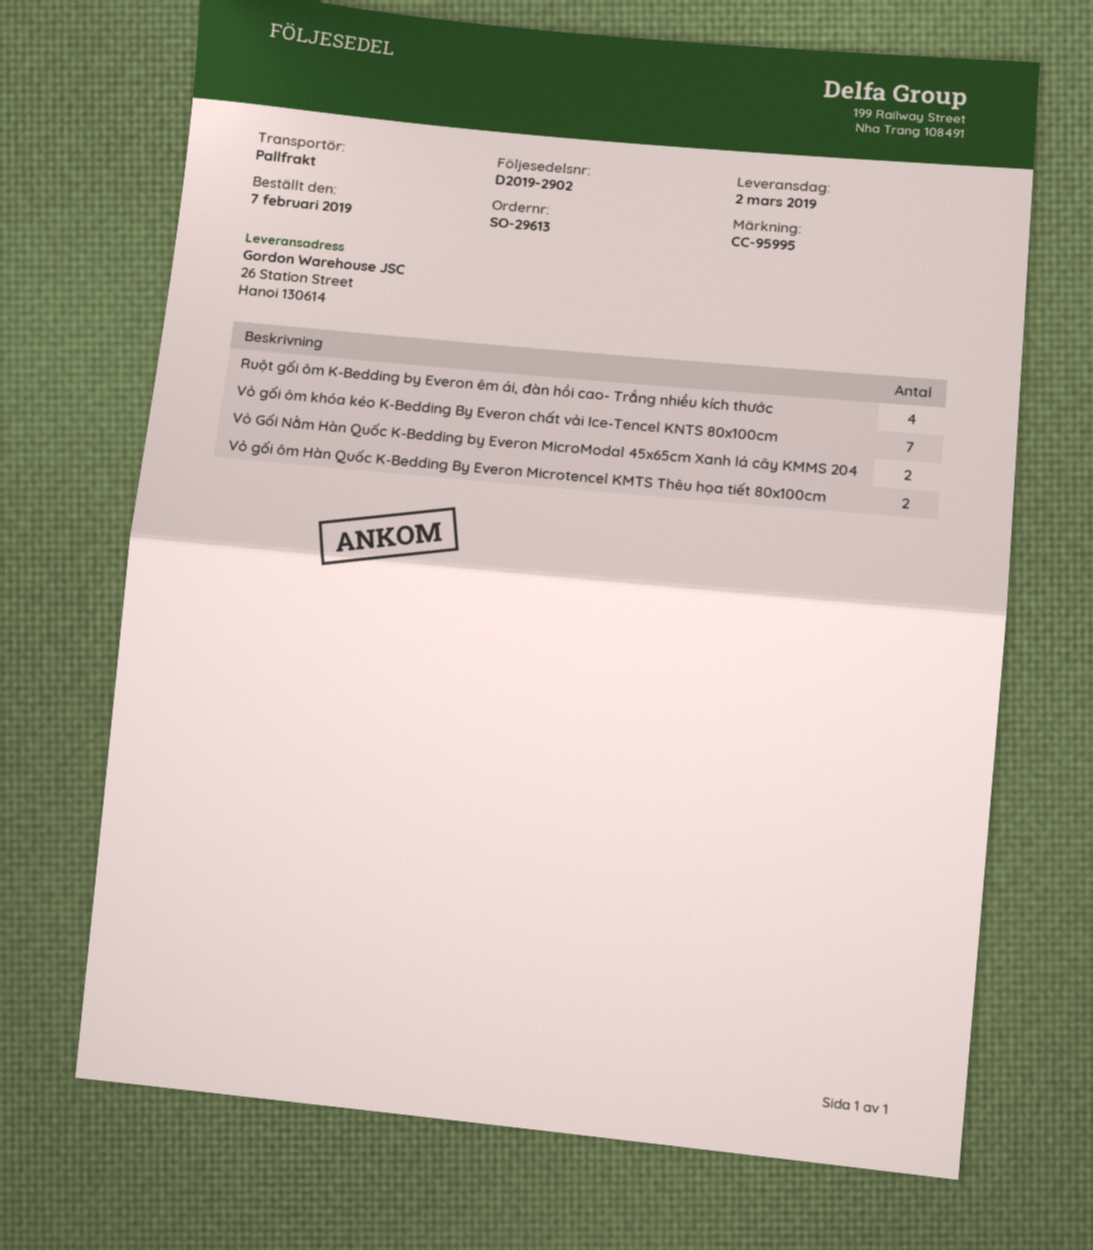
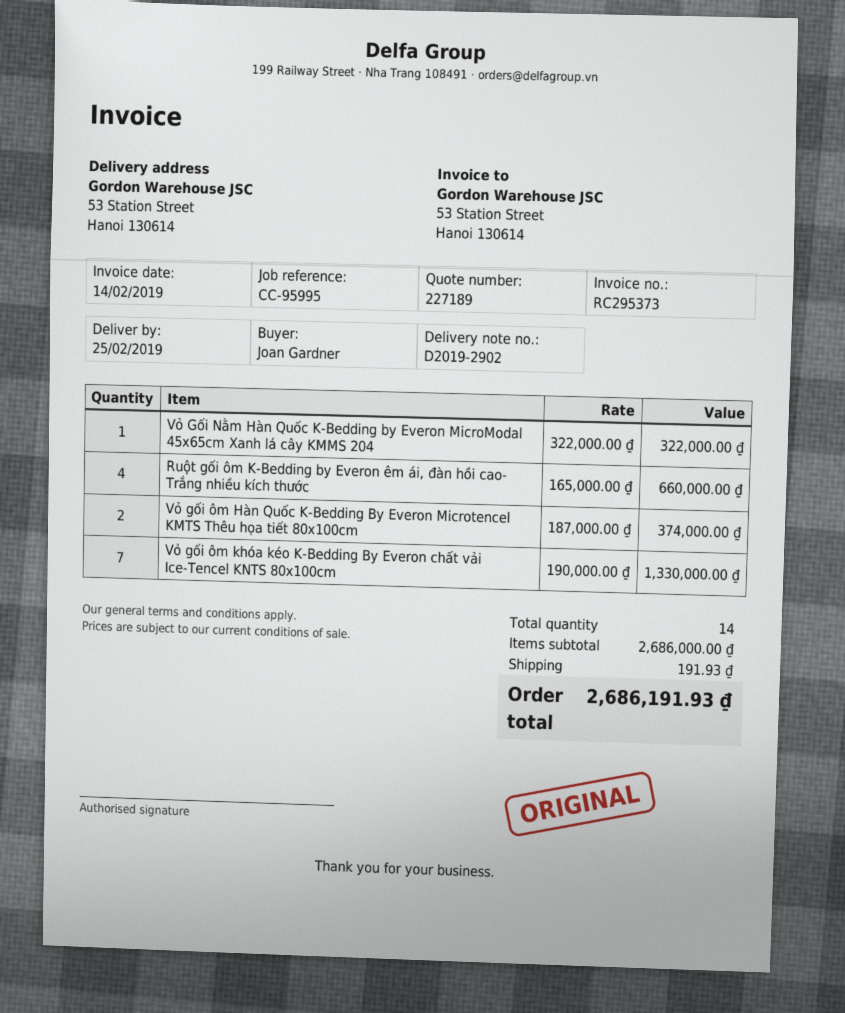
delivery date: 2019-03-02 -> 2019-02-25
ship to: 26 Station Street, Hanoi 130614 -> 53 Station Street, Hanoi 130614
Vỏ Gối Nằm Hàn Quốc K-Bedding by Everon MicroModal 45x65cm Xanh lá cây KMMS 204: 2 -> 1

